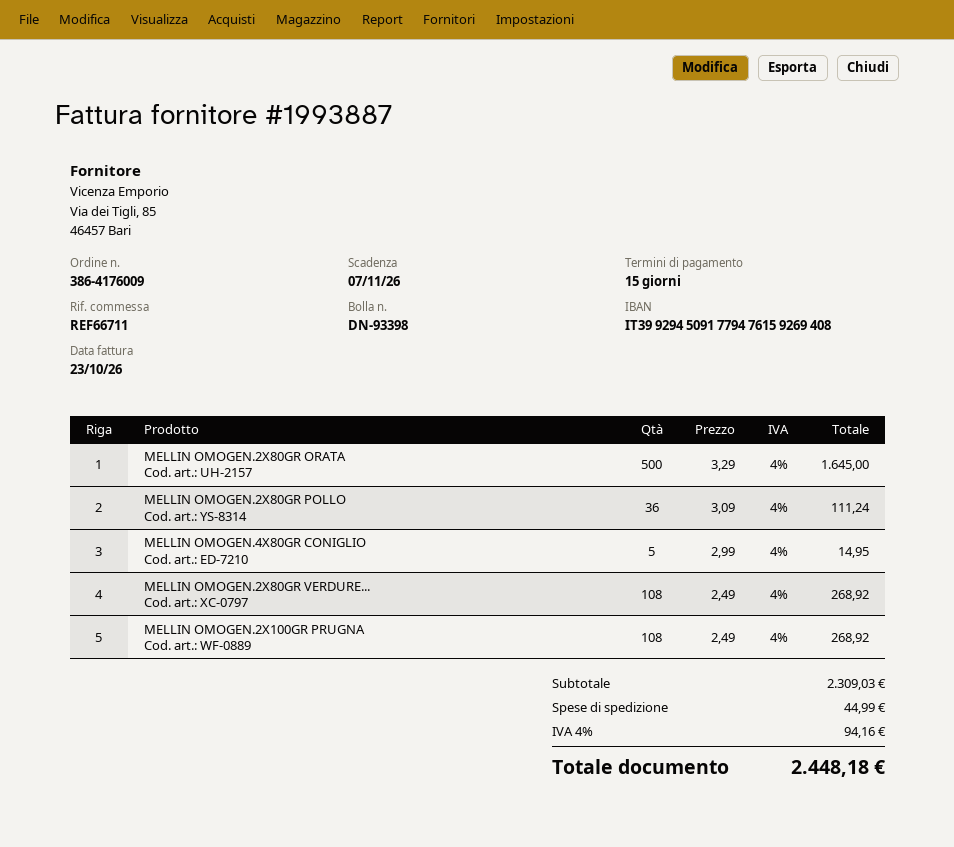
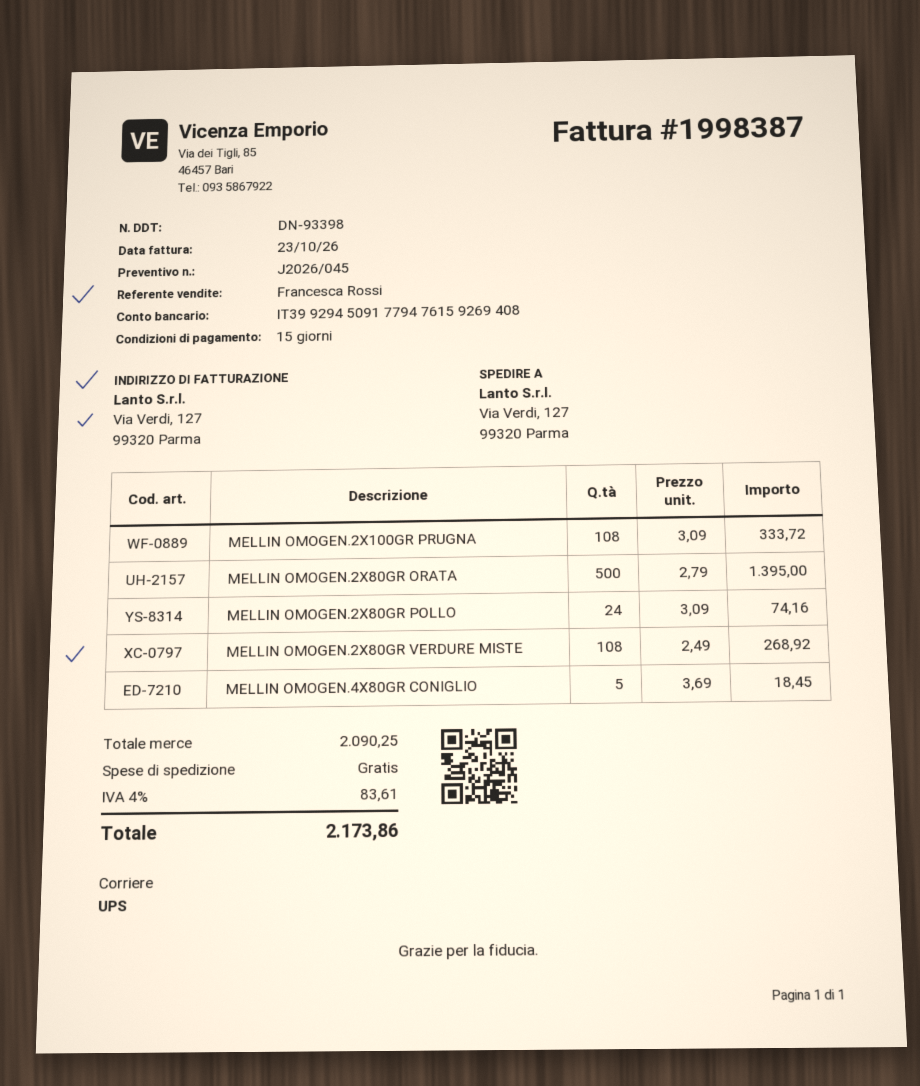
invoice number: 1993887 -> 1998387
MELLIN OMOGEN.2X80GR ORATA: 500 x 3.29 = 1645.00 -> 500 x 2.79 = 1395.00
MELLIN OMOGEN.2X80GR POLLO: 36 x 3.09 = 111.24 -> 24 x 3.09 = 74.16
MELLIN OMOGEN.4X80GR CONIGLIO: 5 x 2.99 = 14.95 -> 5 x 3.69 = 18.45
MELLIN OMOGEN.2X100GR PRUGNA: 108 x 2.49 = 268.92 -> 108 x 3.09 = 333.72
subtotal: 2309.03 -> 2090.25
shipping: 44.99 -> 0.00
tax: 4% = 94.16 -> 4% = 83.61
total: 2448.18 -> 2173.86

